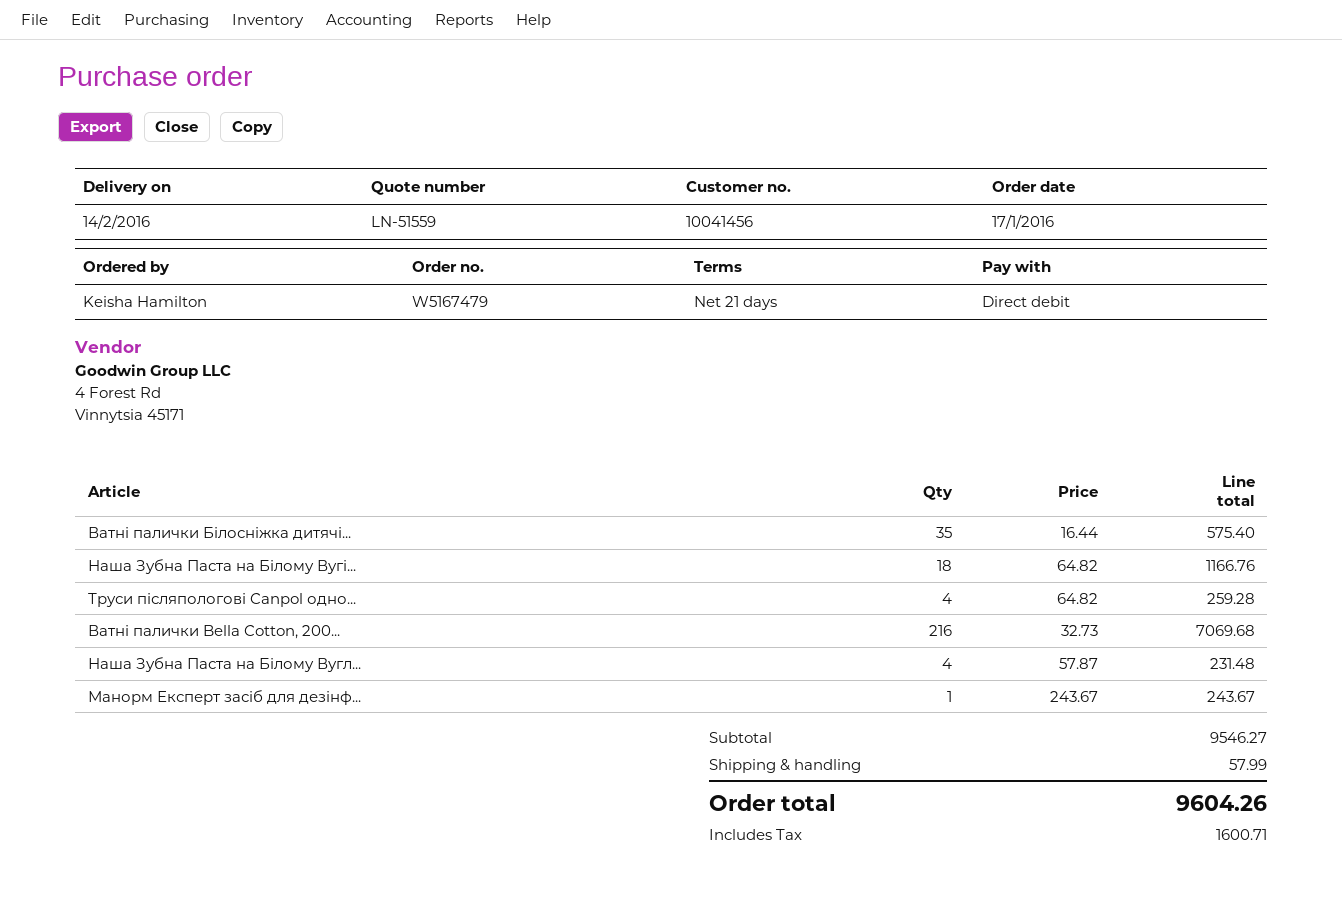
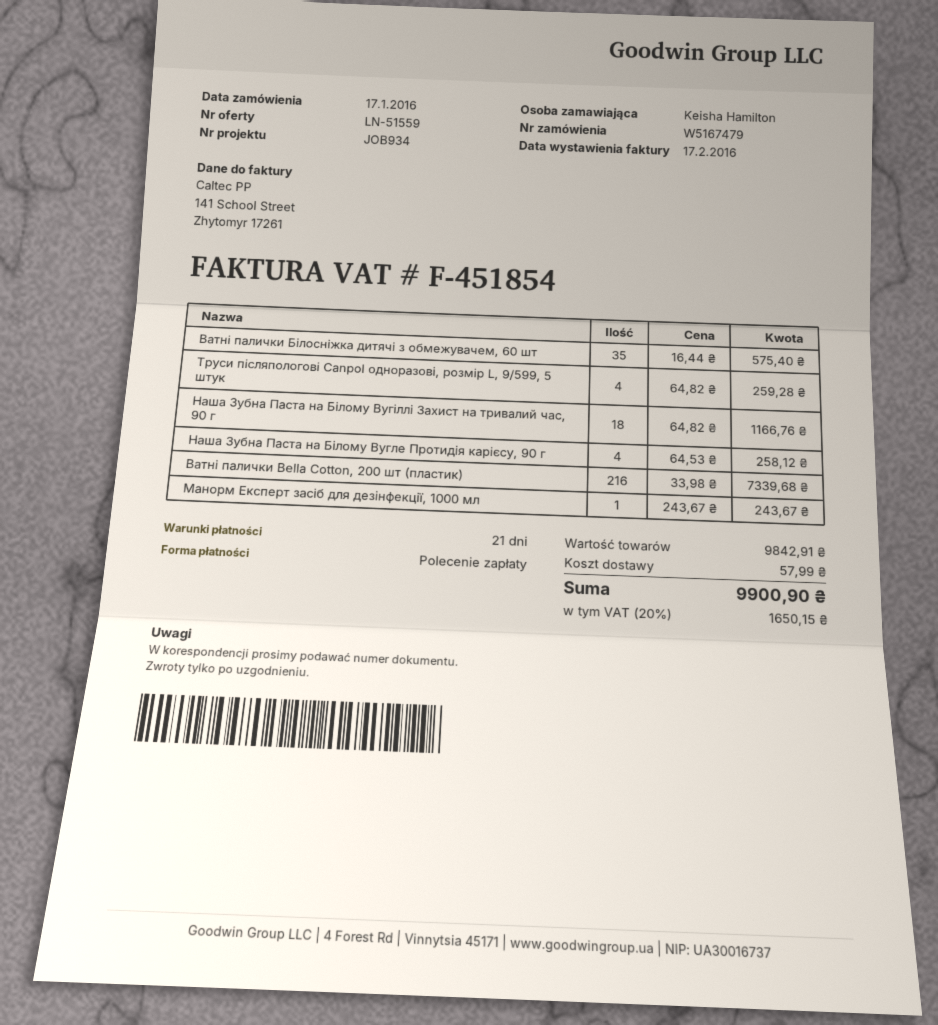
Ватні палички Bella Cotton, 200...: 216 x 32.73 = 7069.68 -> 216 x 33.98 = 7339.68
Наша Зубна Паста на Білому Вугл...: 4 x 57.87 = 231.48 -> 4 x 64.53 = 258.12
subtotal: 9546.27 -> 9842.91
tax: 1600.71 -> 1650.15
total: 9604.26 -> 9900.90

